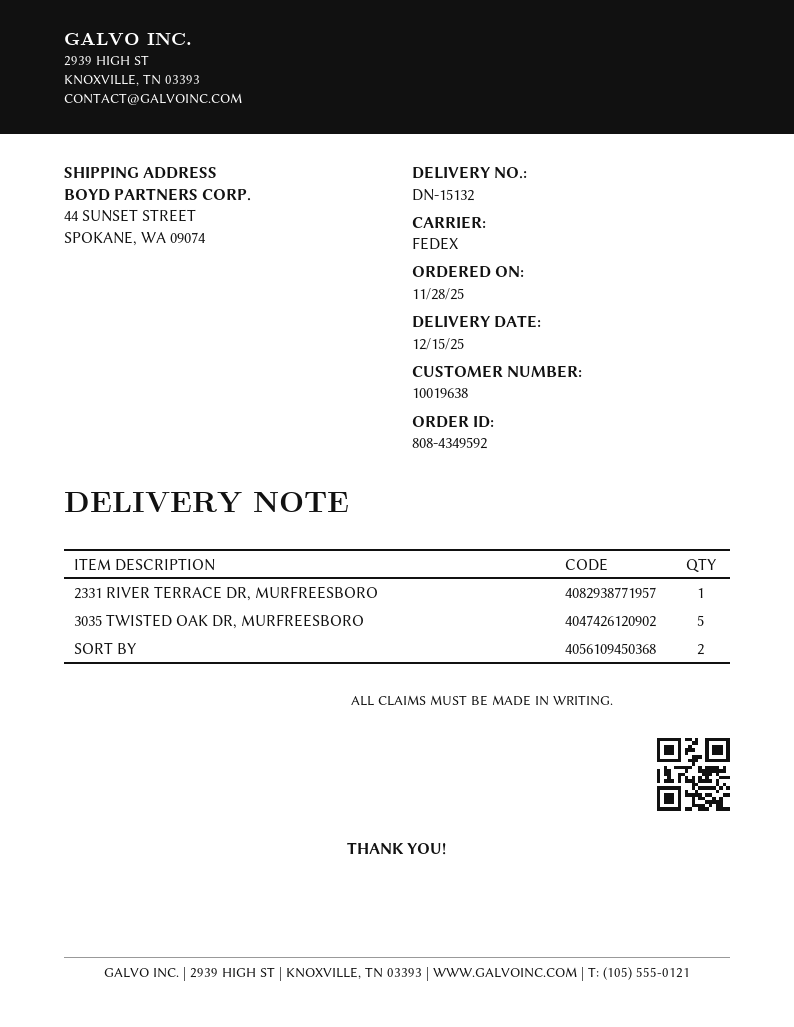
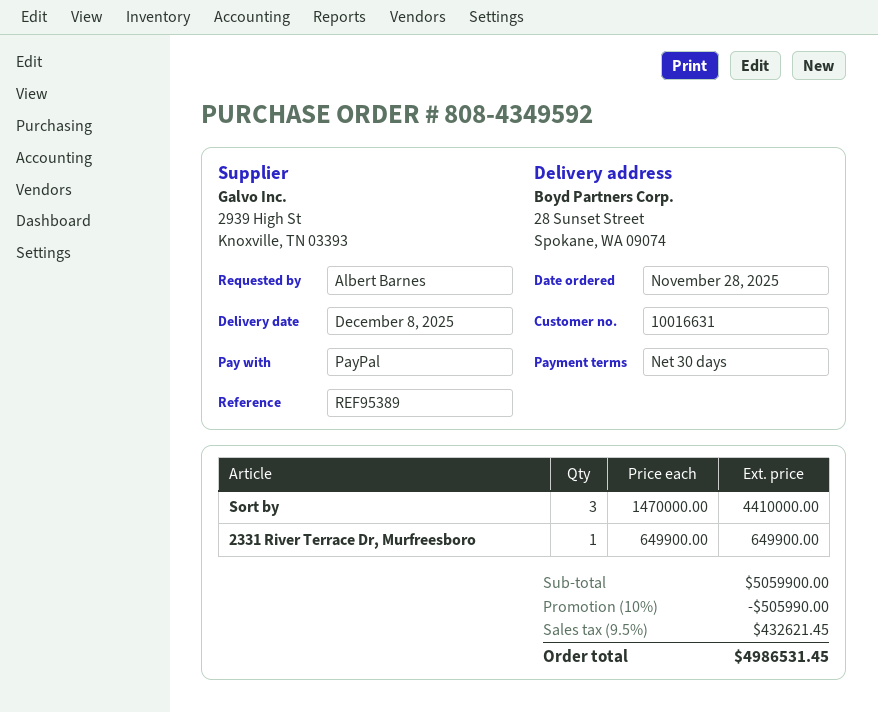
delivery date: 2025-12-15 -> 2025-12-08
customer number: 10019638 -> 10016631
ship to: 44 SUNSET STREET, SPOKANE, WA 09074 -> 28 Sunset Street, Spokane, WA 09074
3035 TWISTED OAK DR, MURFREESBORO: 5 -> none
SORT BY: 2 -> 3

